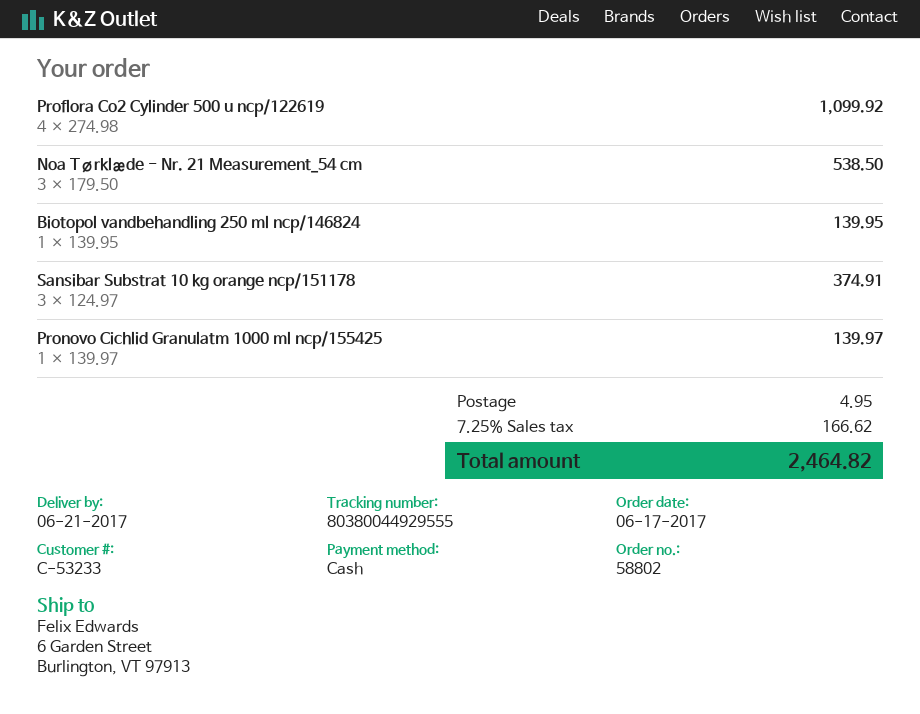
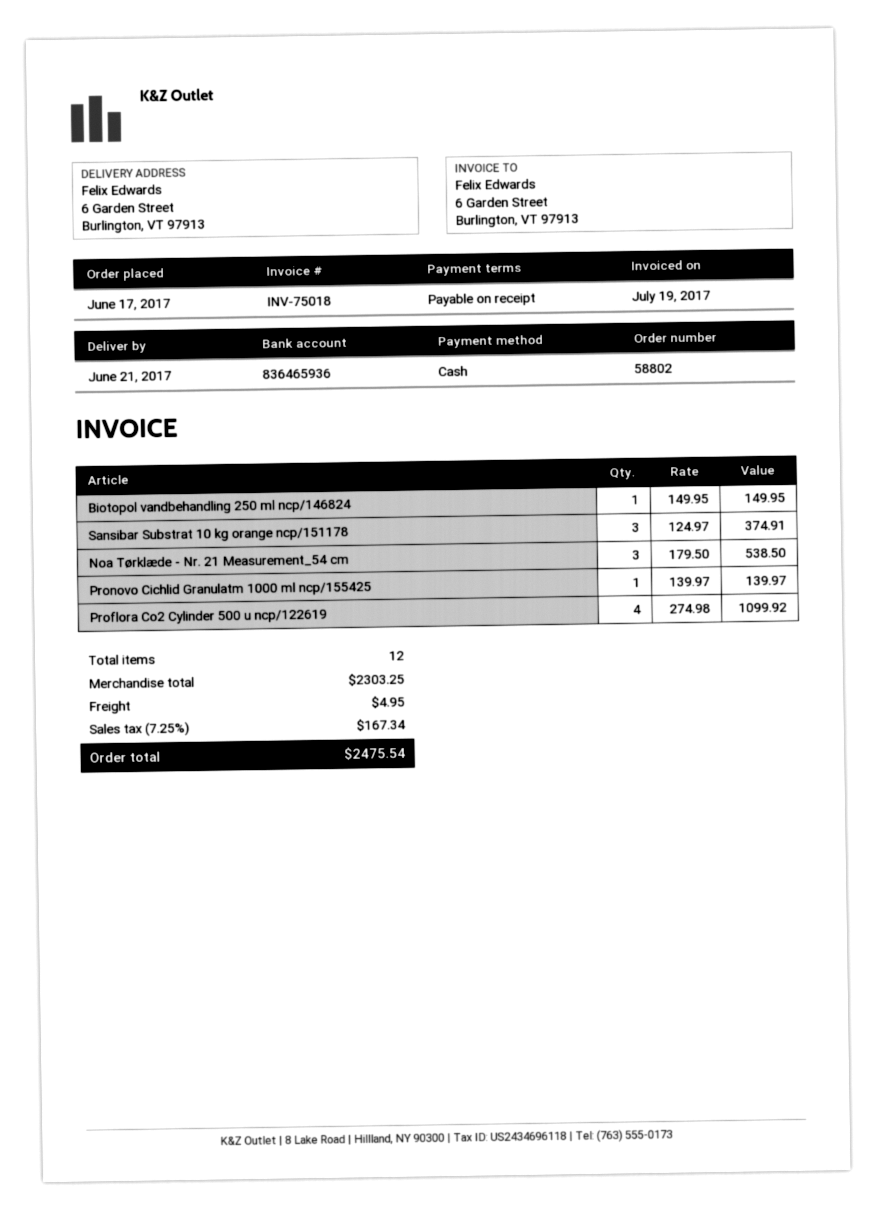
Biotopol vandbehandling 250 ml ncp/146824: 1 x 139.95 = 139.95 -> 1 x 149.95 = 149.95
tax: 7.25% = 166.62 -> 7.25% = 167.34
total: 2464.82 -> 2475.54

